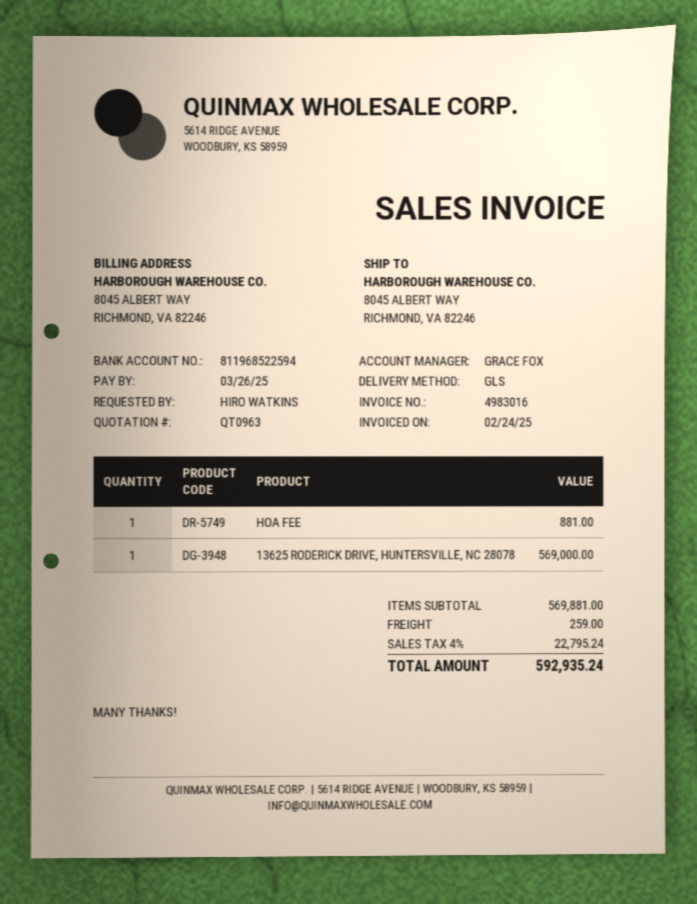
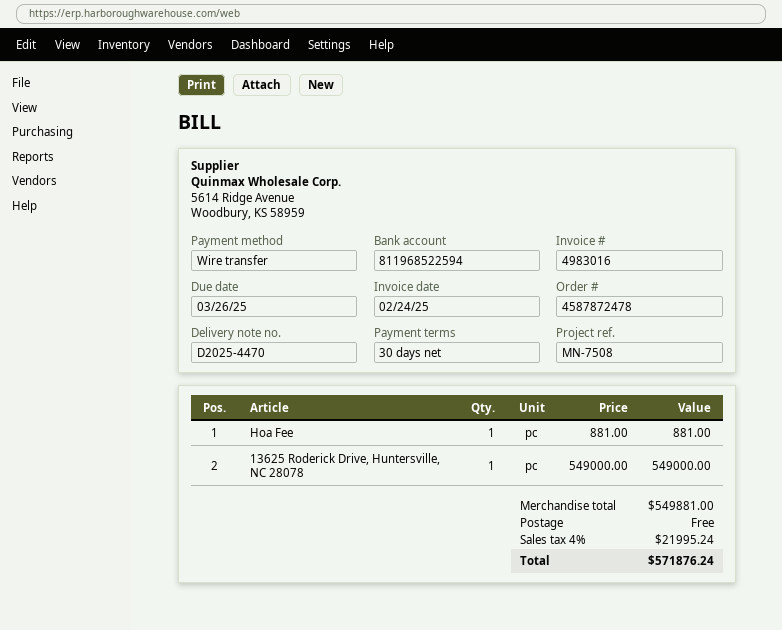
13625 RODERICK DRIVE, HUNTERSVILLE, NC 28078: 1 for 569000.00 -> 1 for 549000.00
subtotal: 569881.00 -> 549881.00
shipping: 259.00 -> 0.00
tax: 4% = 22795.24 -> 4% = 21995.24
total: 592935.24 -> 571876.24

